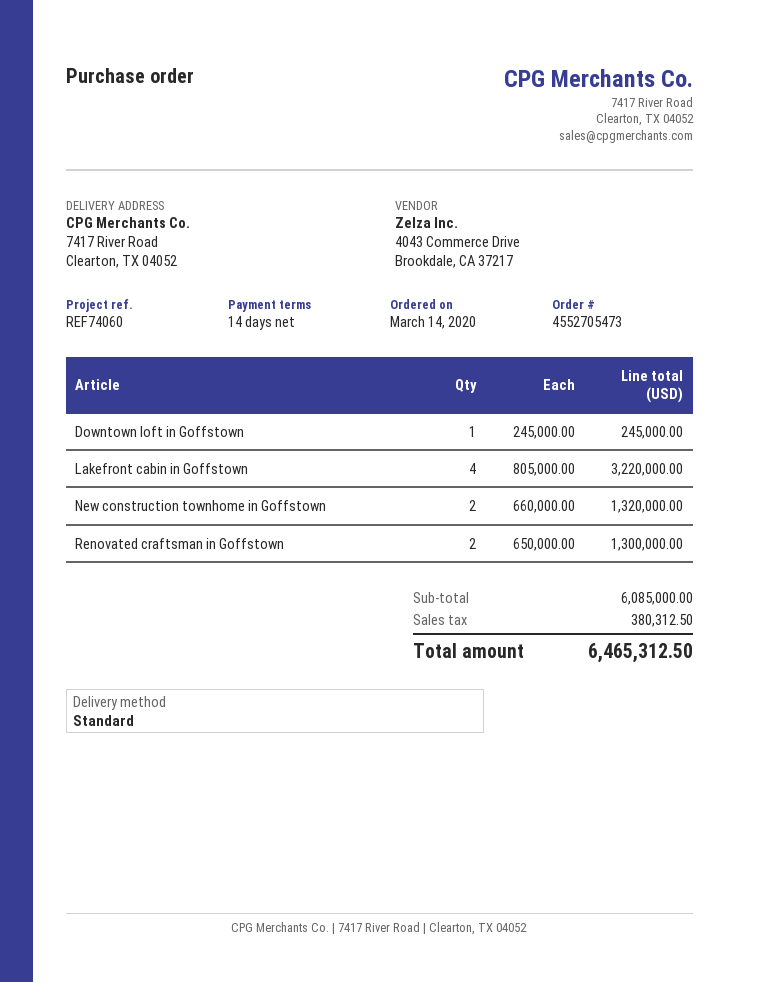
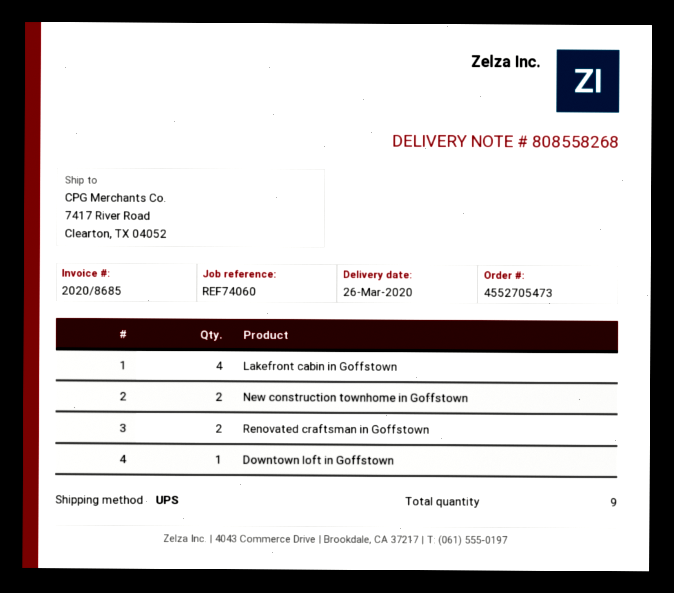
shipping method: standard -> UPS

